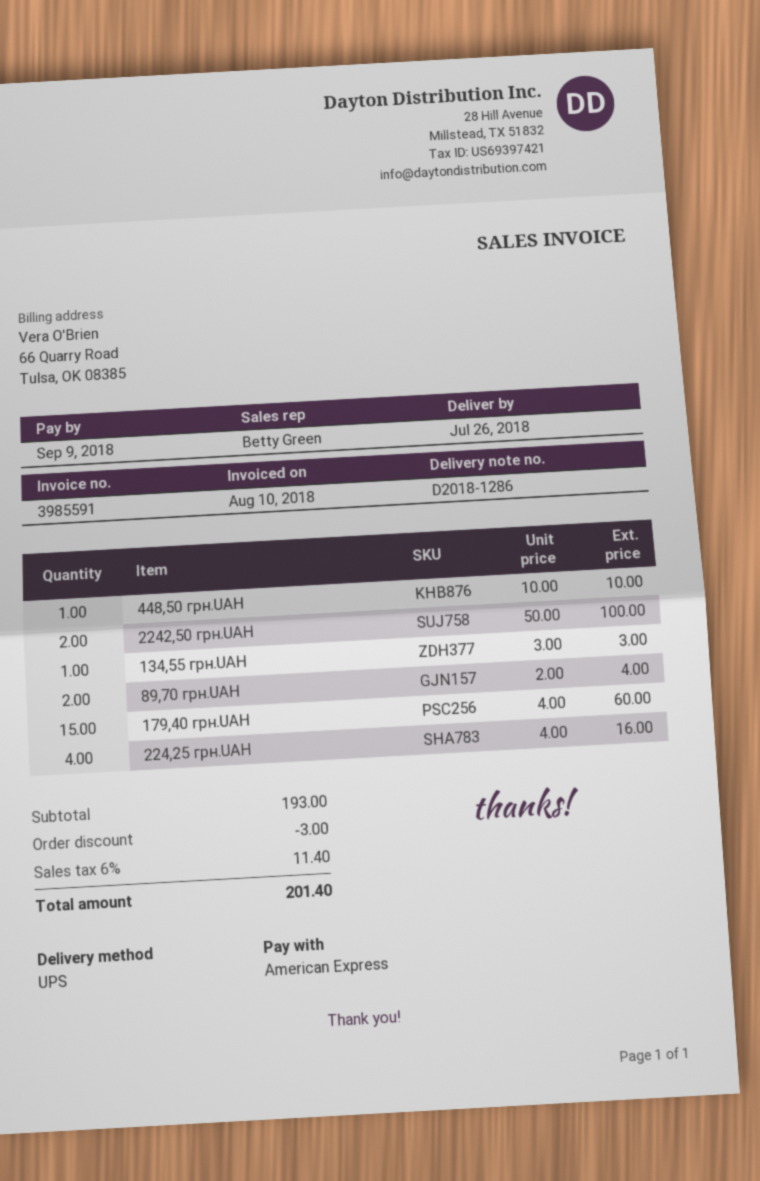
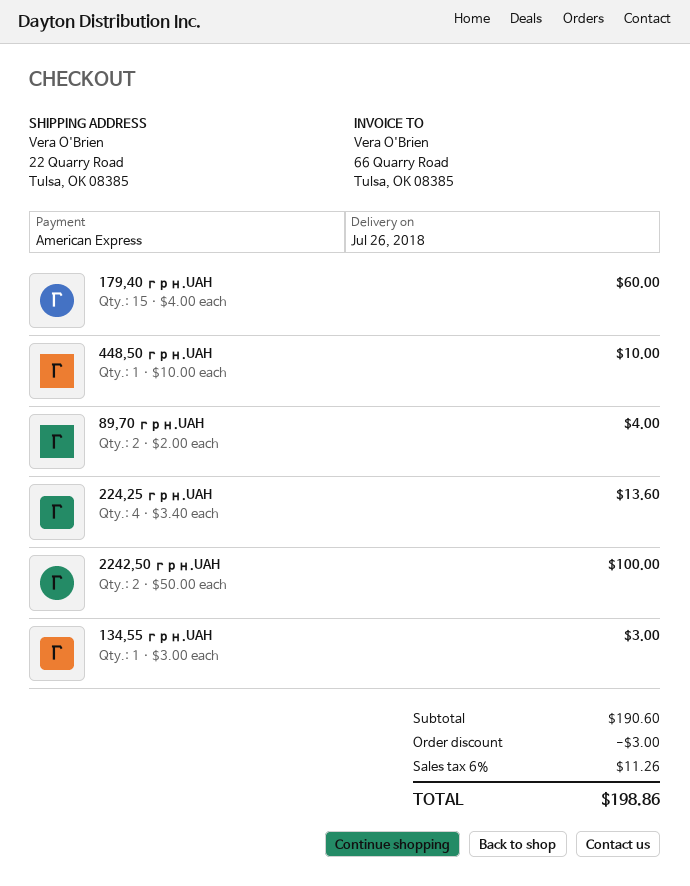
224,25 грн.UAH: 4 x 4.00 = 16.00 -> 4 x 3.40 = 13.60
subtotal: 193.00 -> 190.60
tax: 6% = 11.40 -> 6% = 11.26
total: 201.40 -> 198.86

